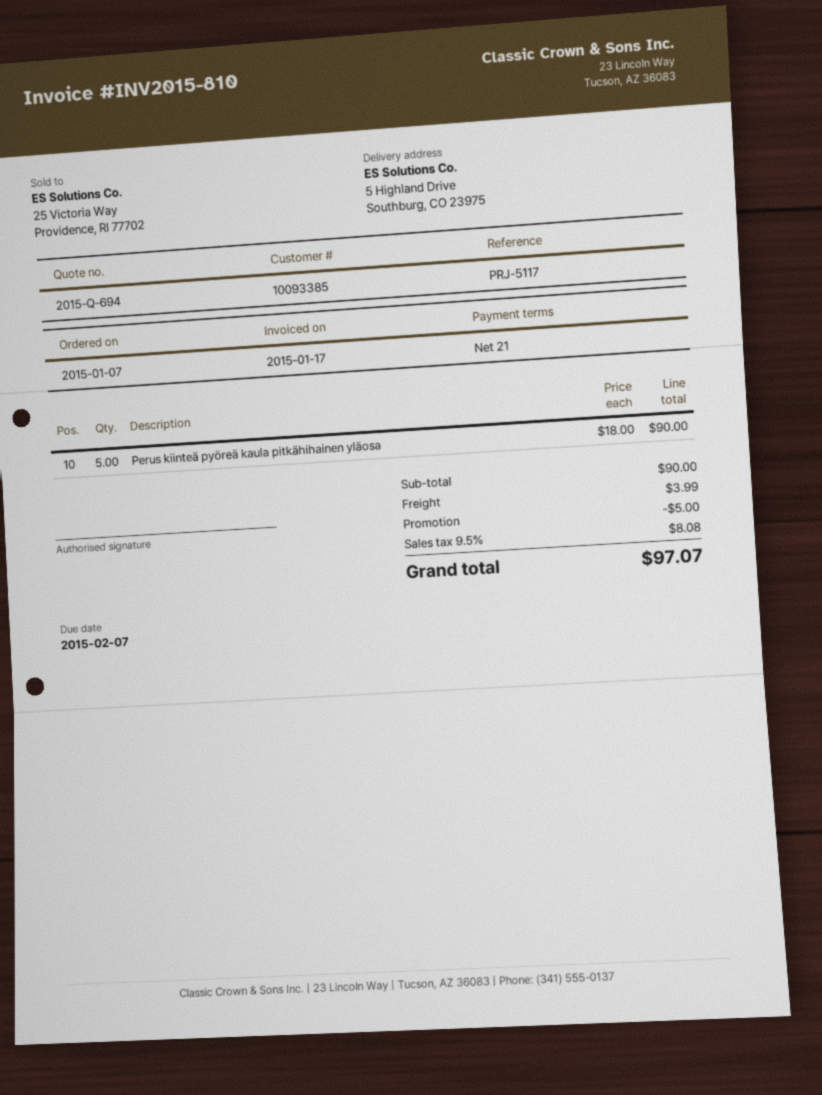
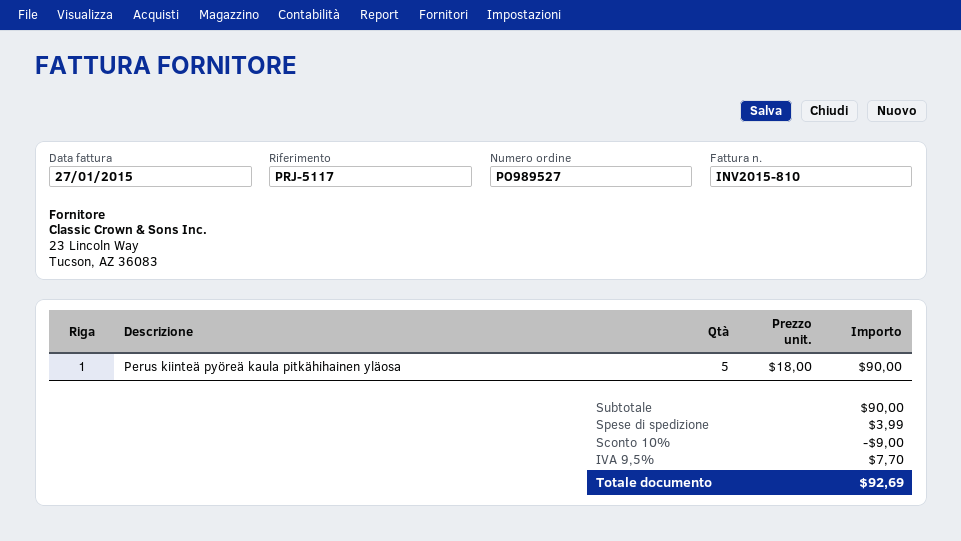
invoice date: 2015-01-17 -> 2015-01-27
discount: 5.00 -> 9.00
tax: 9.5% = 8.08 -> 9.5% = 7.70
total: 97.07 -> 92.69

